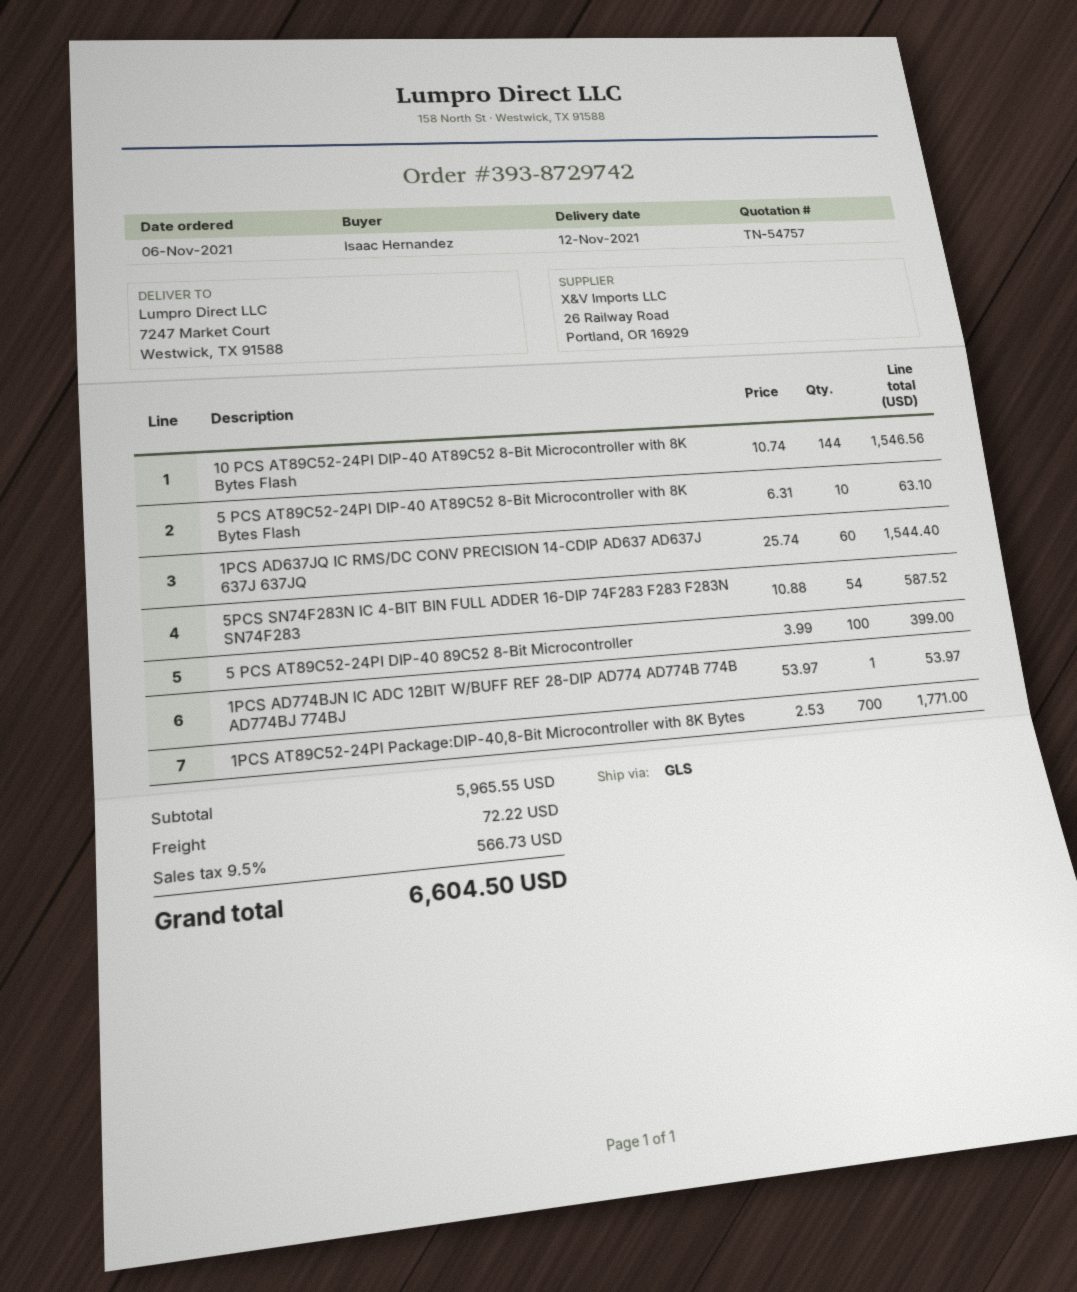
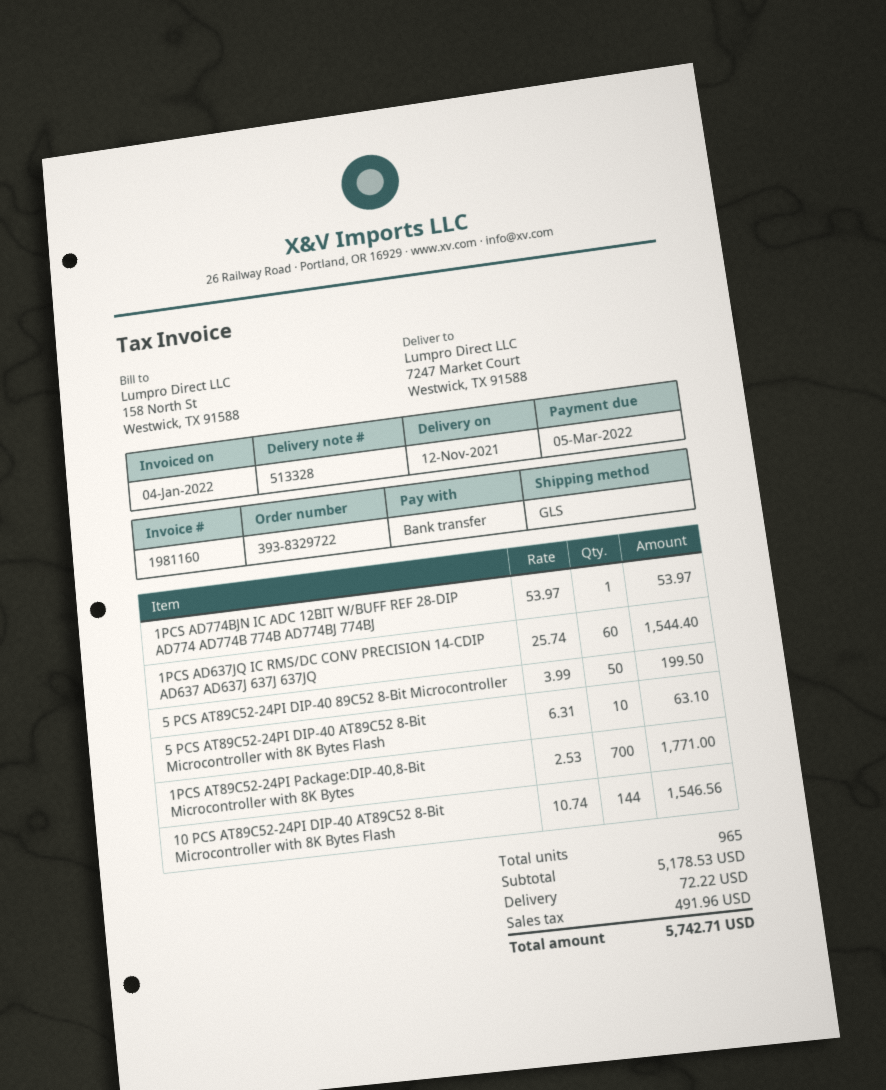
order number: 393-8729742 -> 393-8329722
5PCS SN74F283N IC 4-BIT BIN FULL ADDER 16-DIP 74F283 F283 F283N SN74F283: 54 x 10.88 = 587.52 -> none
5 PCS AT89C52-24PI DIP-40 89C52 8-Bit Microcontroller: 100 x 3.99 = 399.00 -> 50 x 3.99 = 199.50
subtotal: 5965.55 -> 5178.53
tax: 566.73 -> 491.96
total: 6604.50 -> 5742.71

